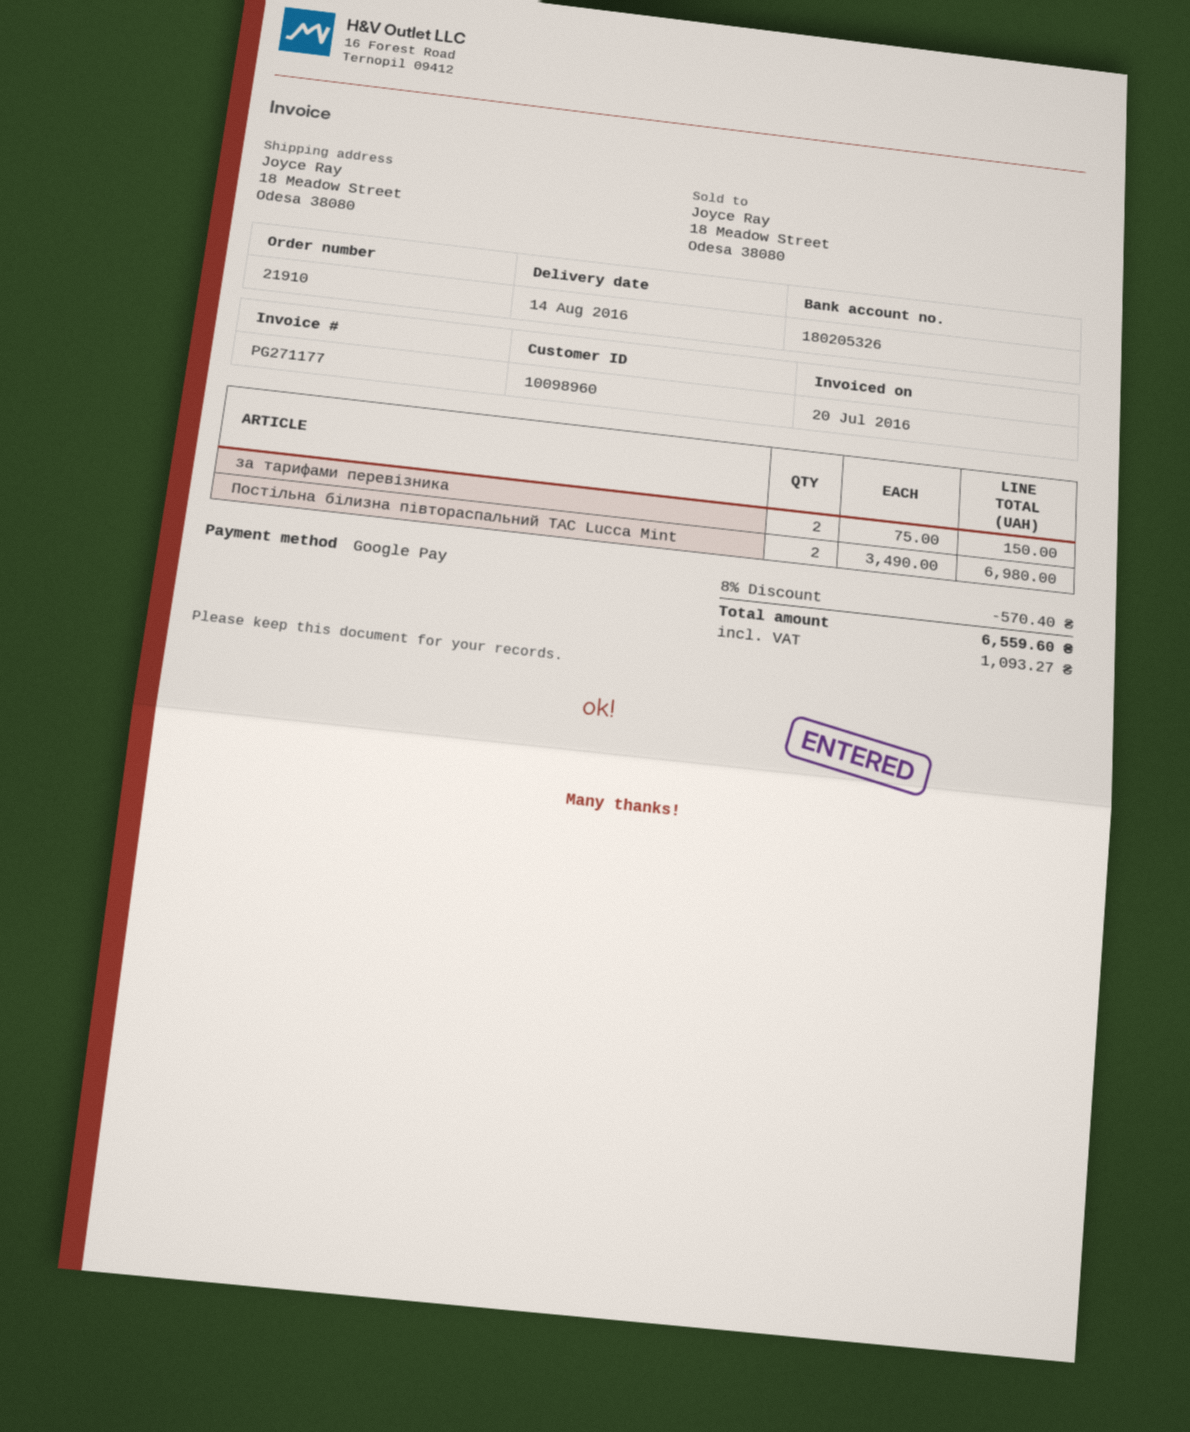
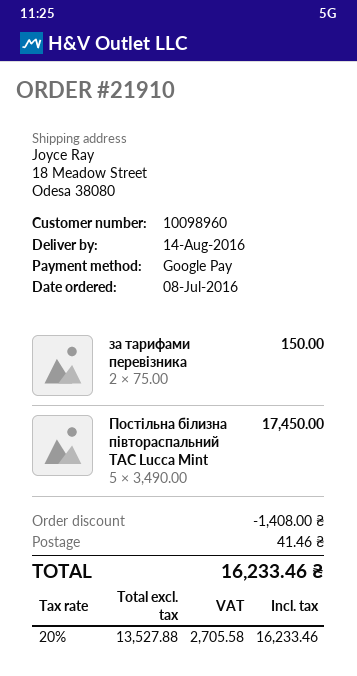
Постільна білизна півтораспальний TAC Lucca Mint: 2 x 3490.00 = 6980.00 -> 5 x 3490.00 = 17450.00
discount: 570.40 -> 1408.00
shipping: none -> 41.46
tax: 1093.27 -> 2705.58
total: 6559.60 -> 16233.46

